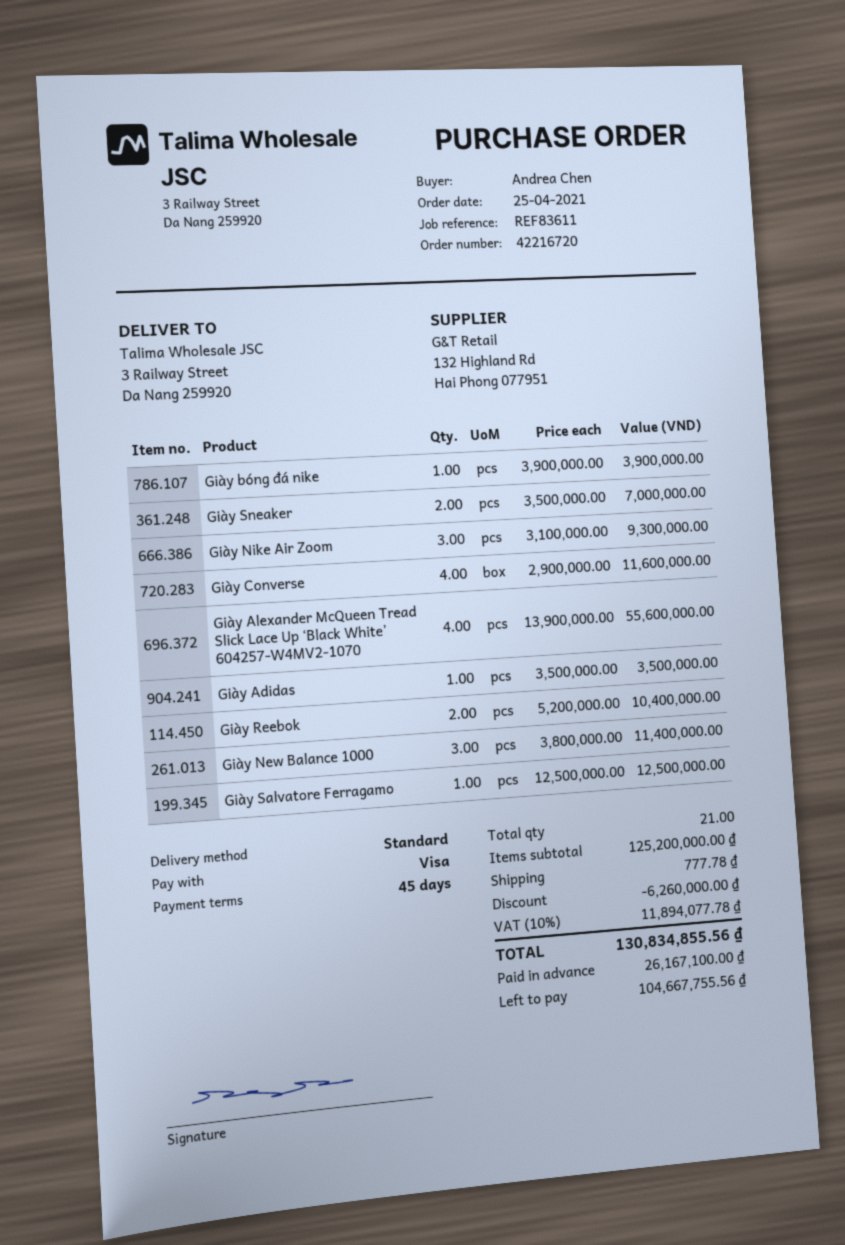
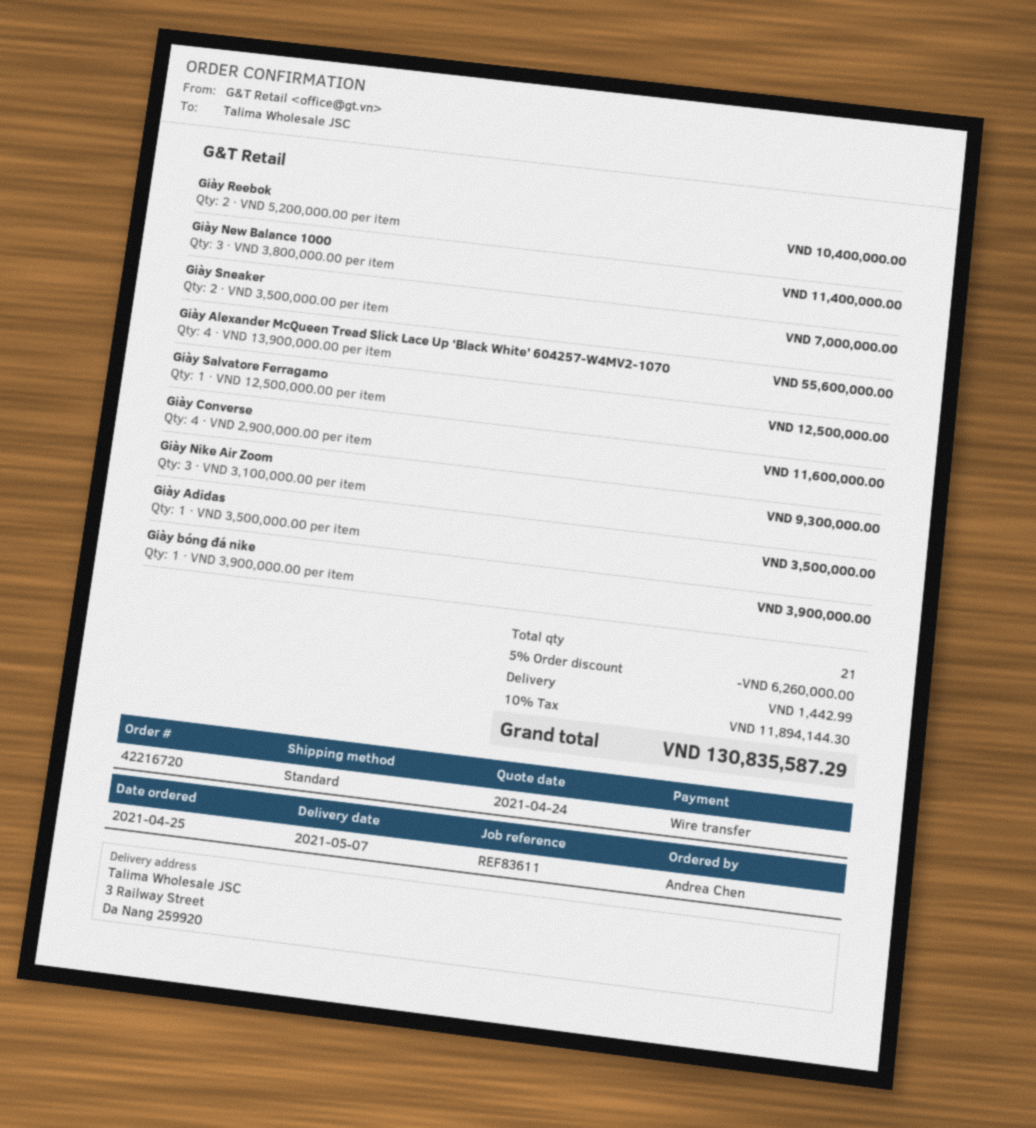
payment method: Visa -> bank transfer
shipping: 777.78 -> 1442.99
tax: 10% = 11894077.78 -> 10% = 11894144.30
total: 130834855.56 -> 130835587.29

